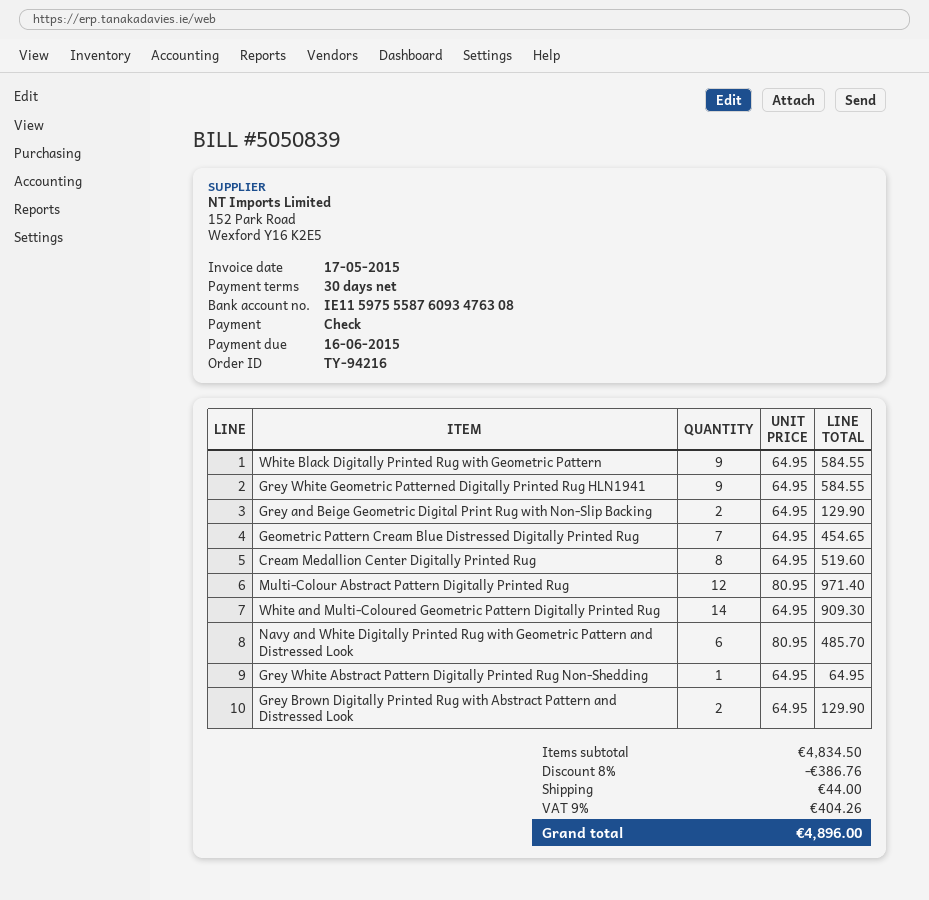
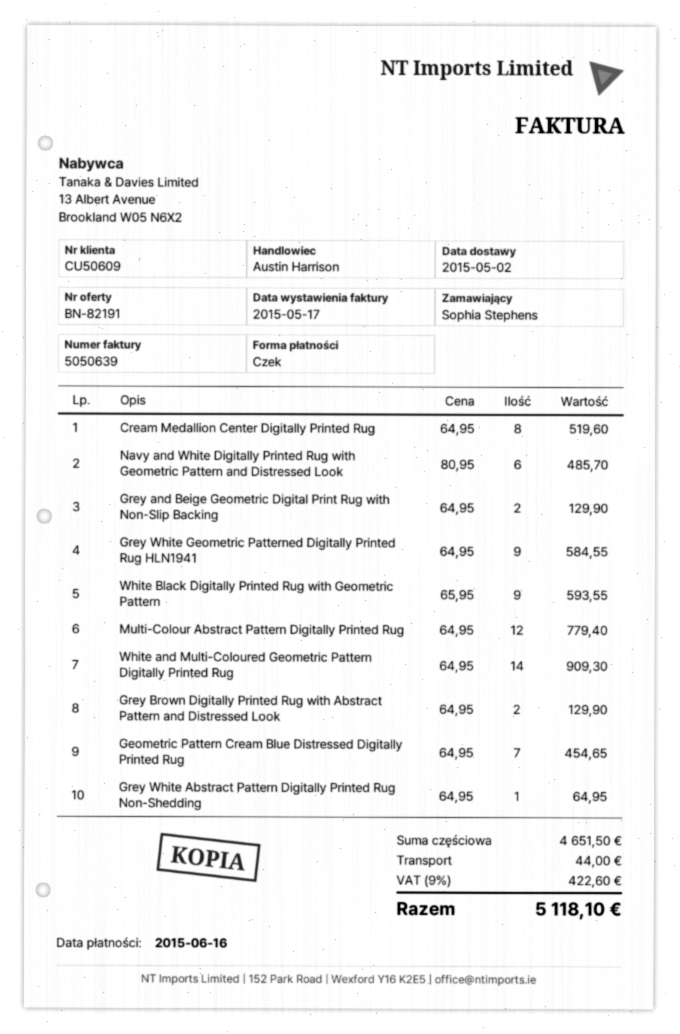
invoice number: 5050839 -> 5050639
White Black Digitally Printed Rug with Geometric Pattern: 9 x 64.95 = 584.55 -> 9 x 65.95 = 593.55
Multi-Colour Abstract Pattern Digitally Printed Rug: 12 x 80.95 = 971.40 -> 12 x 64.95 = 779.40
subtotal: 4834.50 -> 4651.50
discount: 8% = 386.76 -> none
tax: 9% = 404.26 -> 9% = 422.60
total: 4896.00 -> 5118.10

